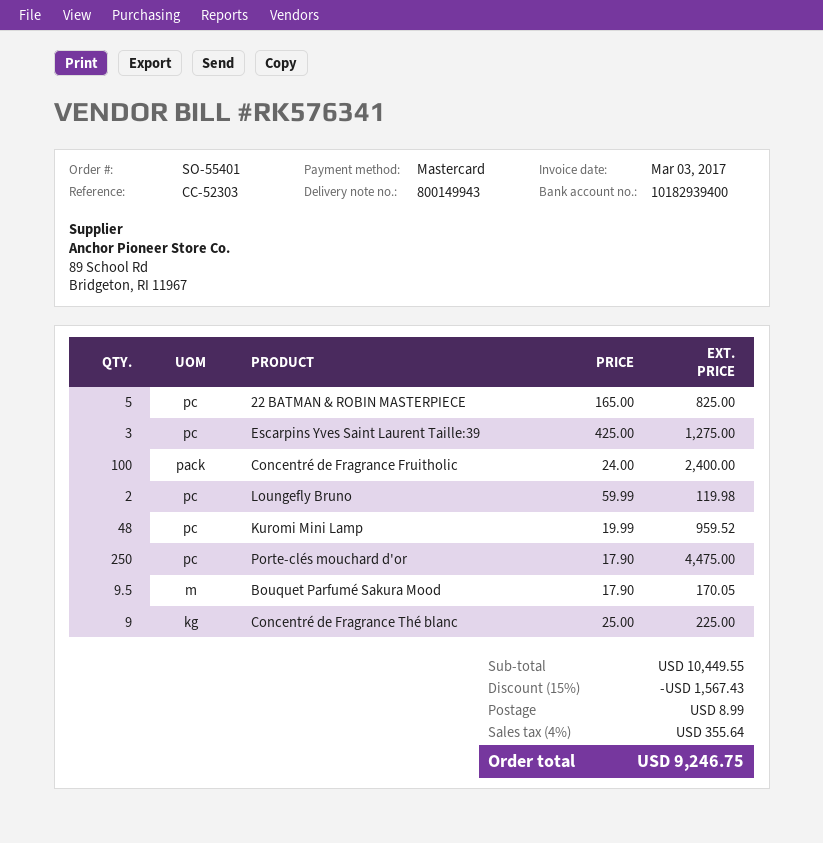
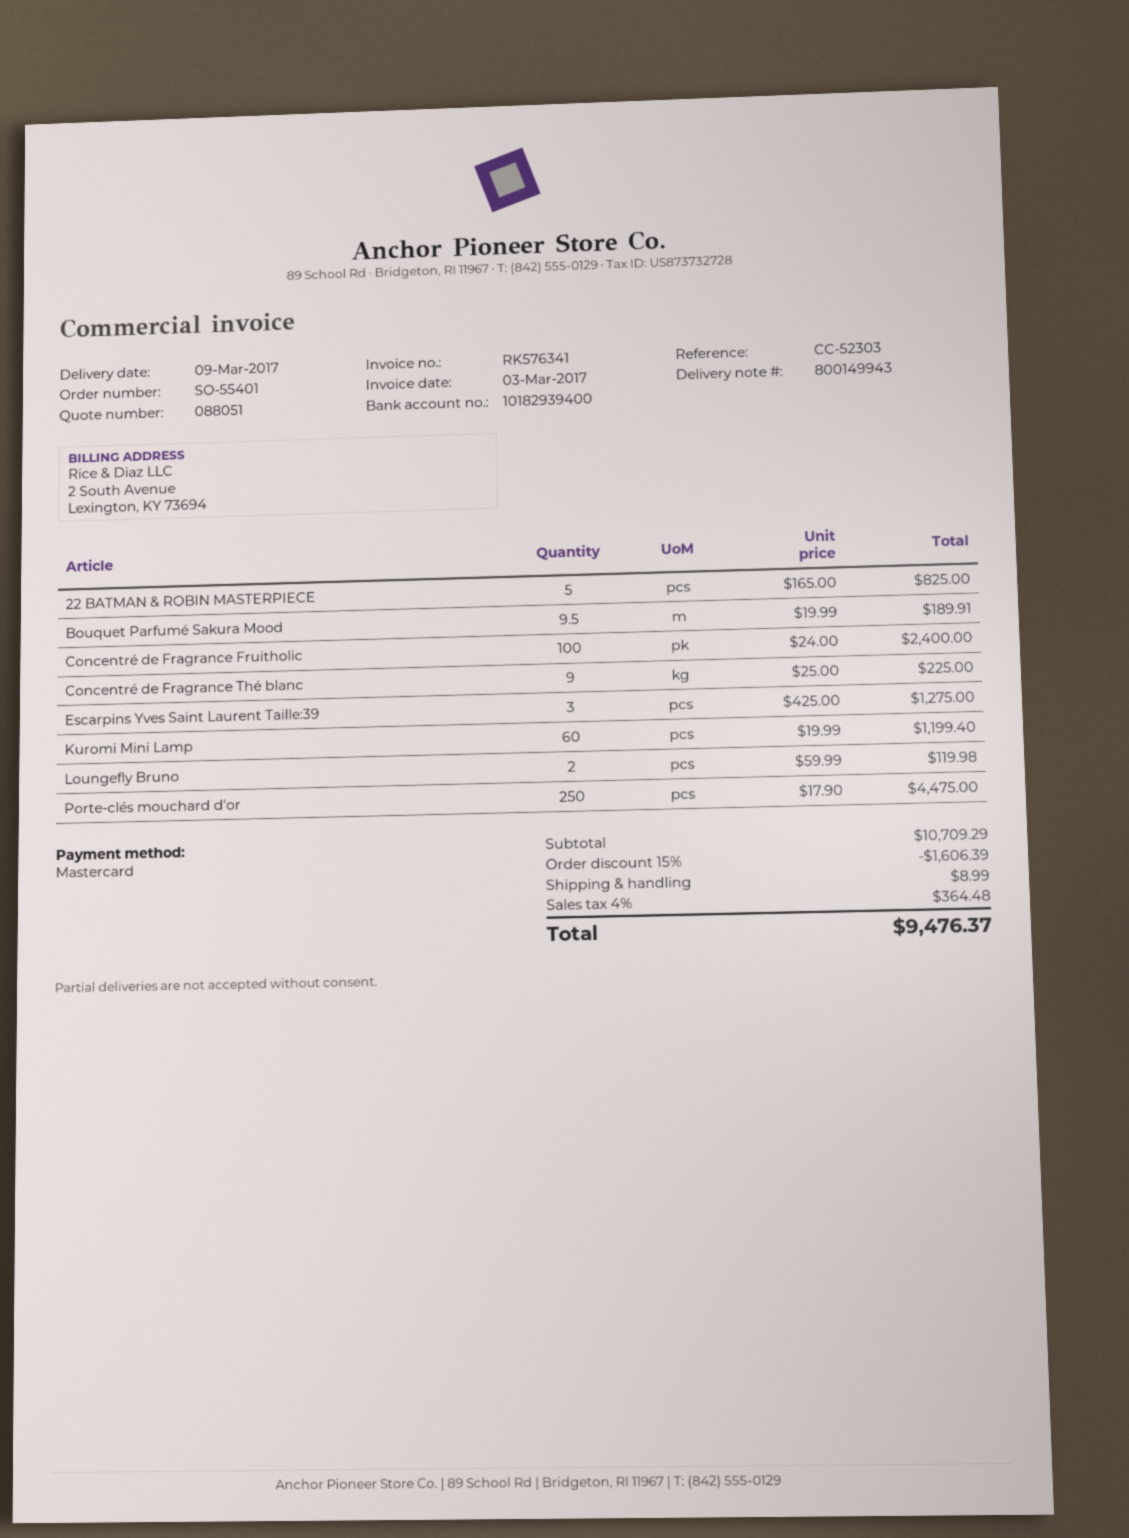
Kuromi Mini Lamp: 48 x 19.99 = 959.52 -> 60 x 19.99 = 1199.40
Bouquet Parfumé Sakura Mood: 9.5 x 17.90 = 170.05 -> 9.5 x 19.99 = 189.91
subtotal: 10449.55 -> 10709.29
discount: 15% = 1567.43 -> 15% = 1606.39
tax: 4% = 355.64 -> 4% = 364.48
total: 9246.75 -> 9476.37

